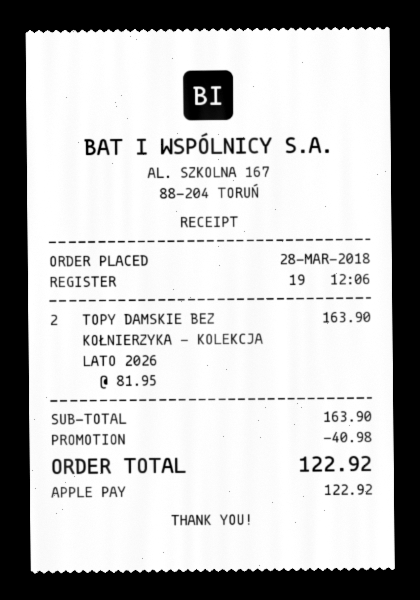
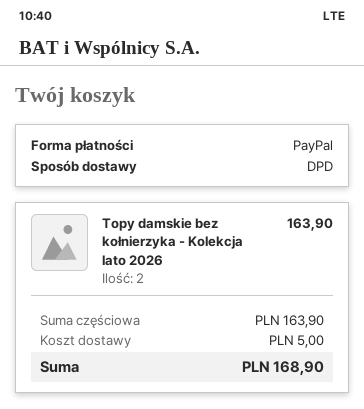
payment method: Apple Pay -> PayPal
discount: 40.98 -> none
shipping: none -> 5.00
total: 122.92 -> 168.90

